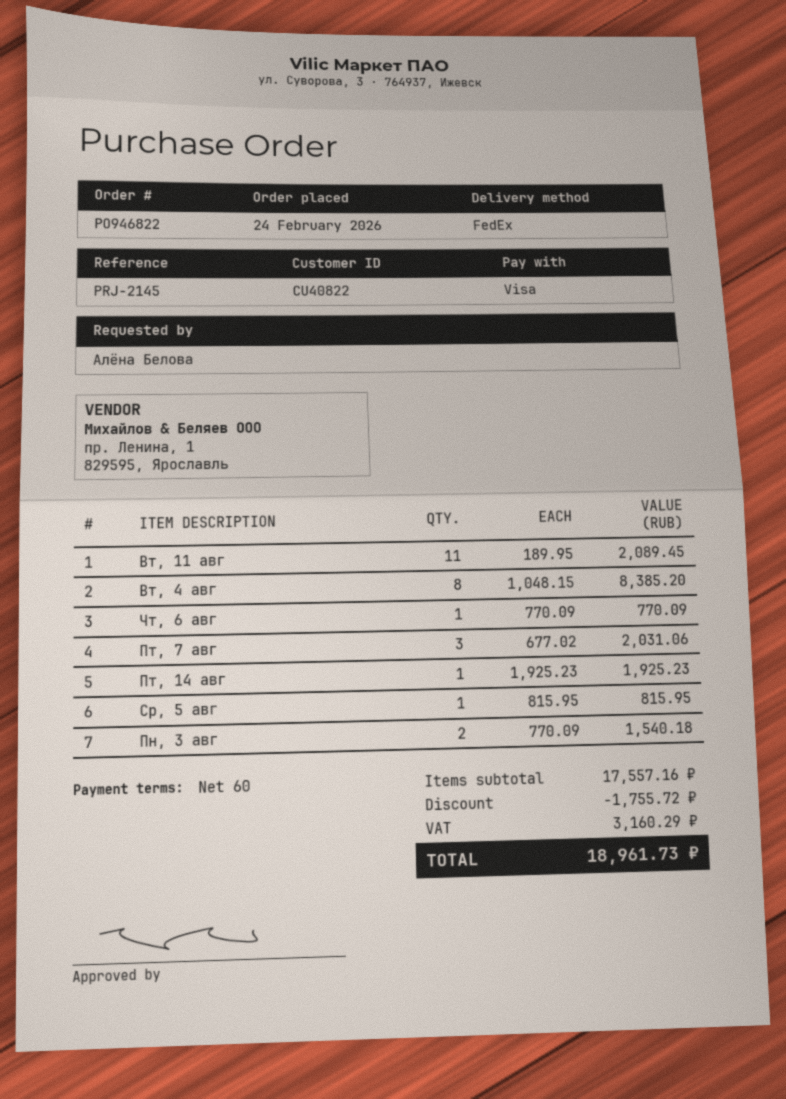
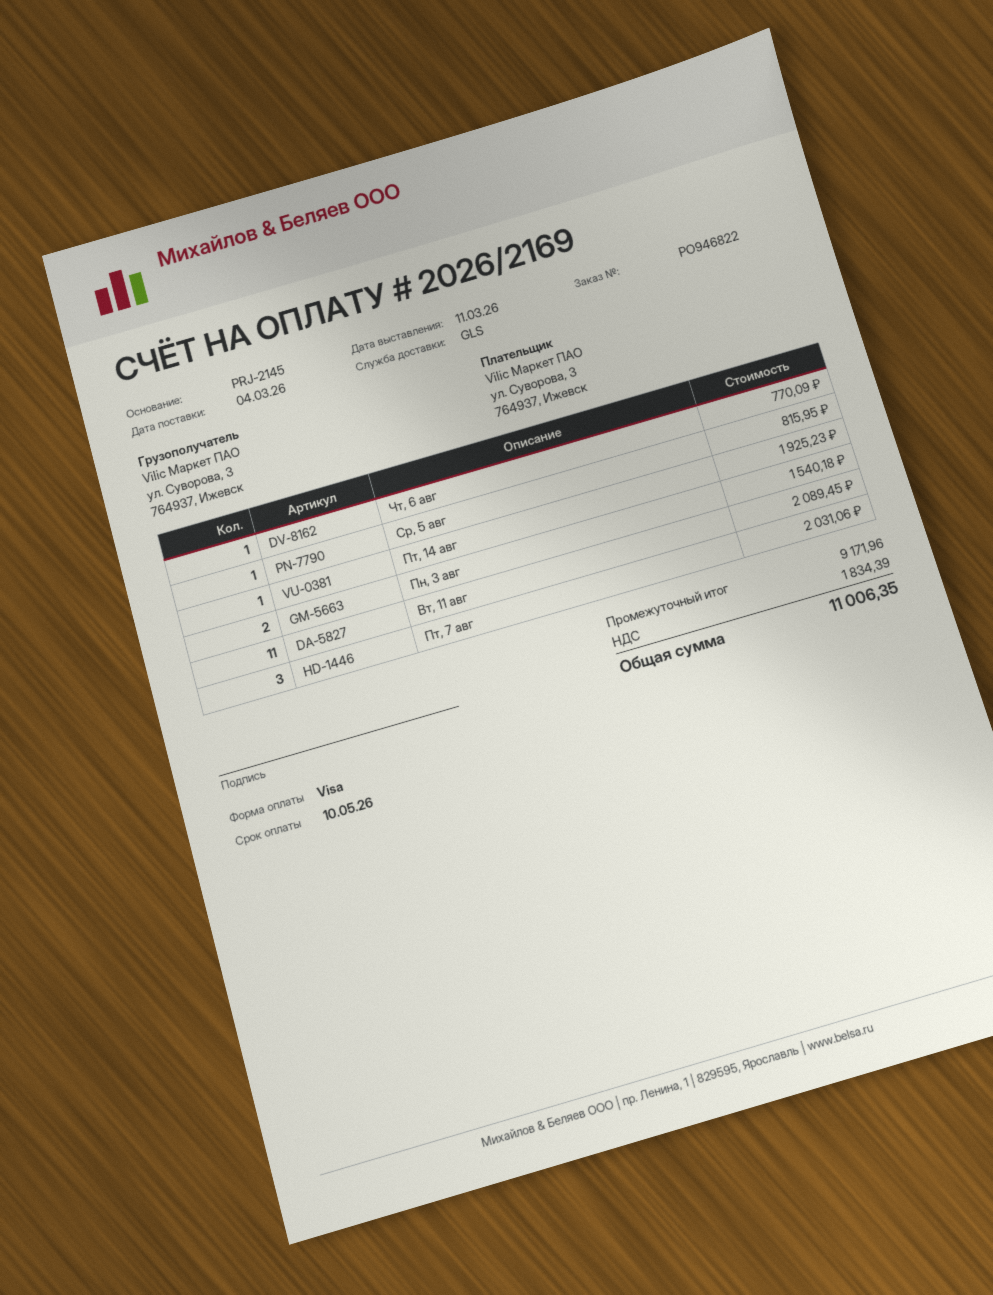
shipping method: FedEx -> GLS
Вт, 4 авг: 8 for 8385.20 -> none
subtotal: 17557.16 -> 9171.96
discount: 1755.72 -> none
tax: 3160.29 -> 1834.39
total: 18961.73 -> 11006.35

